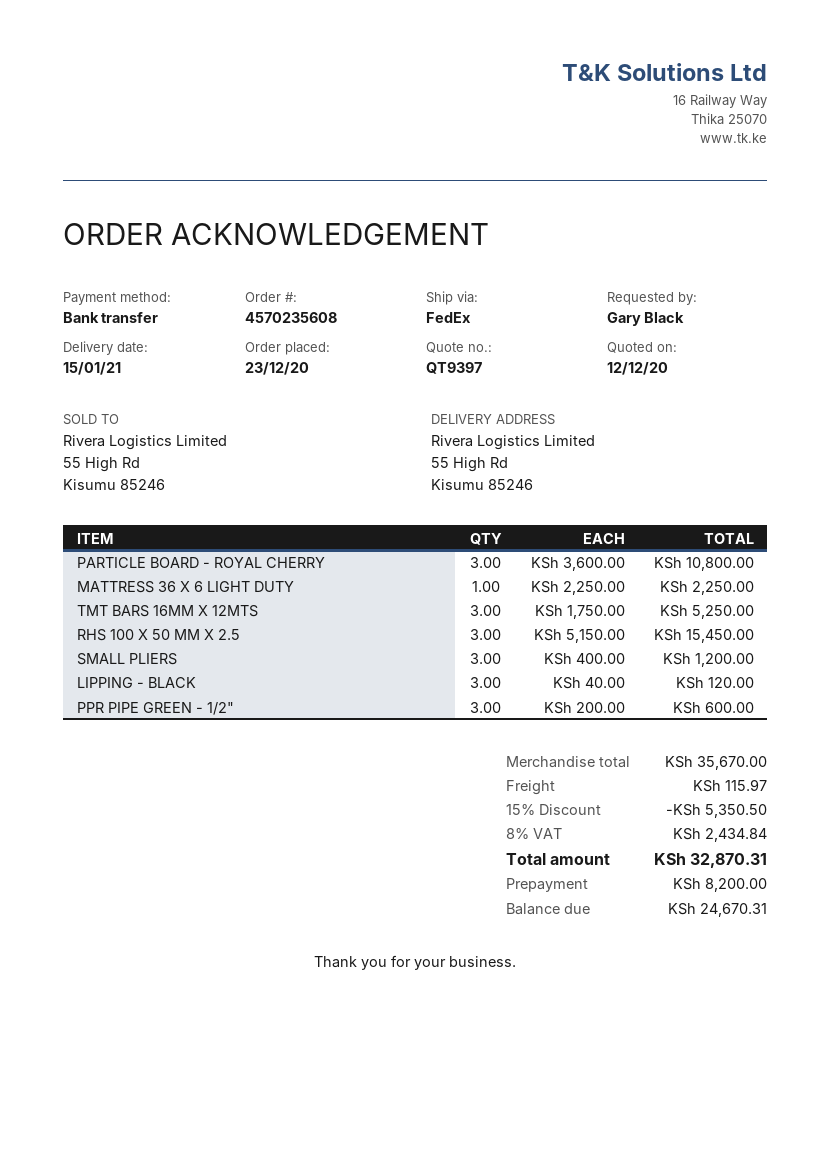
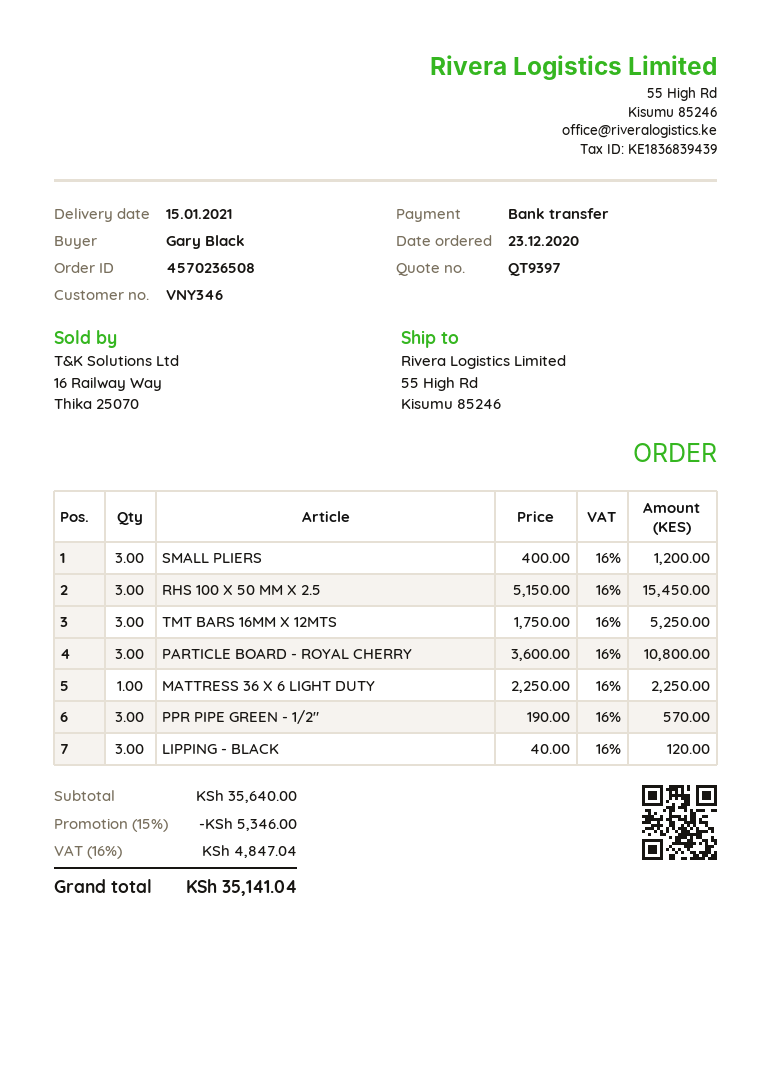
order number: 4570235608 -> 4570236508
PPR PIPE GREEN - 1/2": 3 x 200.00 = 600.00 -> 3 x 190.00 = 570.00
subtotal: 35670.00 -> 35640.00
discount: 15% = 5350.50 -> 15% = 5346.00
shipping: 115.97 -> none
tax: 8% = 2434.84 -> 16% = 4847.04
total: 32870.31 -> 35141.04

